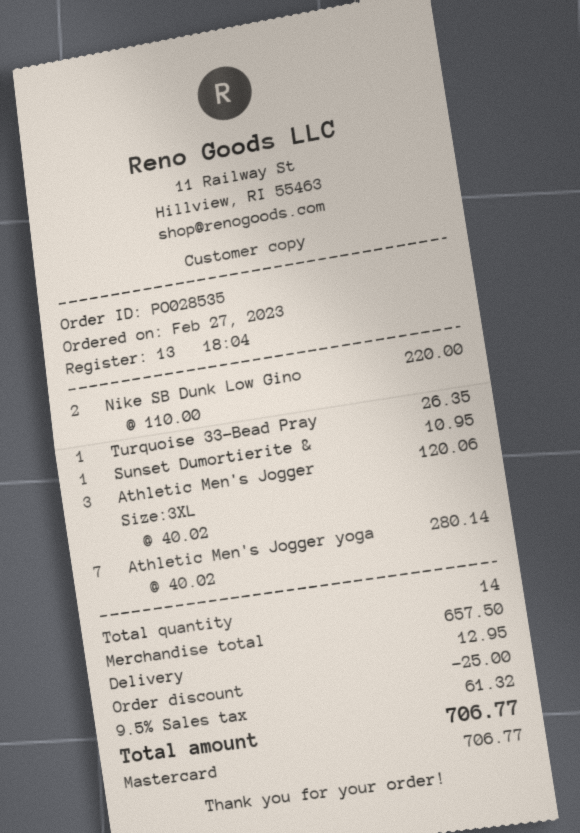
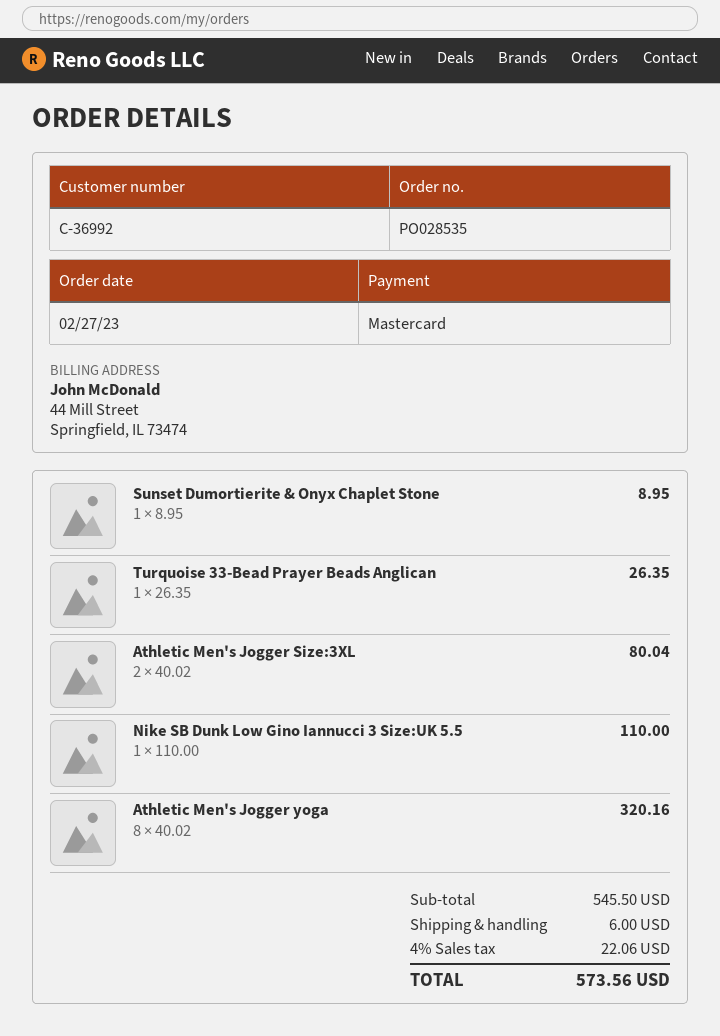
Nike SB Dunk Low Gino: 2 x 110.00 = 220.00 -> 1 x 110.00 = 110.00
Sunset Dumortierite &: 1 x 10.95 = 10.95 -> 1 x 8.95 = 8.95
Athletic Men's Jogger Size:3XL: 3 x 40.02 = 120.06 -> 2 x 40.02 = 80.04
Athletic Men's Jogger yoga: 7 x 40.02 = 280.14 -> 8 x 40.02 = 320.16
subtotal: 657.50 -> 545.50
discount: 25.00 -> none
shipping: 12.95 -> 6.00
tax: 9.5% = 61.32 -> 4% = 22.06
total: 706.77 -> 573.56

